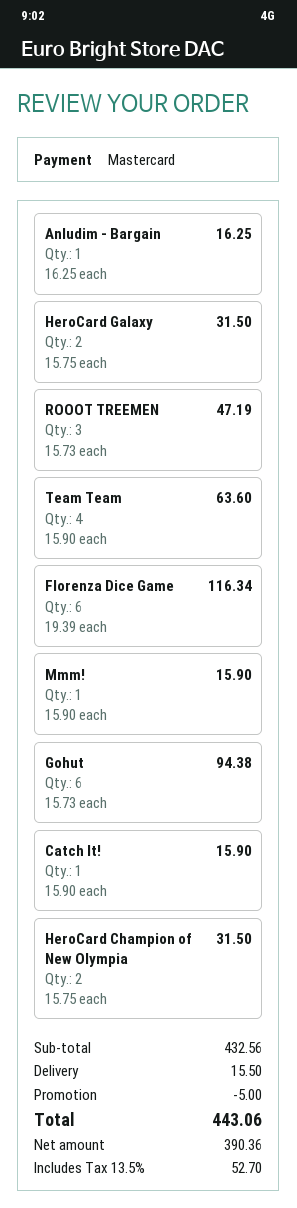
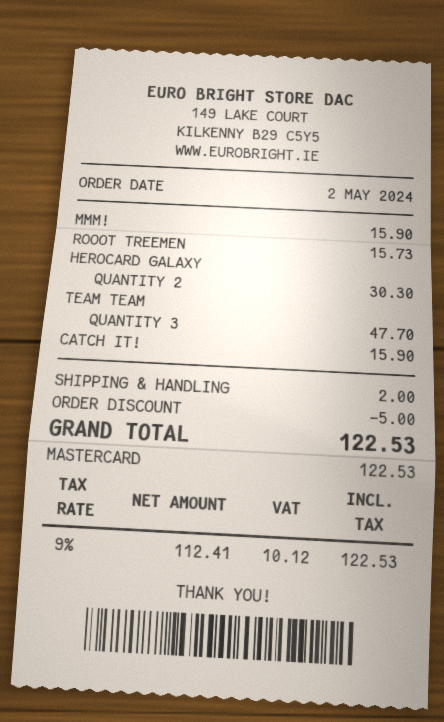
Anludim - Bargain: 1 for 16.25 -> none
HeroCard Galaxy: 2 for 31.50 -> 2 for 30.30
ROOOT TREEMEN: 3 for 47.19 -> 1 for 15.73
Team Team: 4 for 63.60 -> 3 for 47.70
Florenza Dice Game: 6 for 116.34 -> none
Gohut: 6 for 94.38 -> none
HeroCard Champion of New Olympia: 2 for 31.50 -> none
shipping: 15.50 -> 2.00
net: 390.36 -> 112.41
tax: 13.5% = 52.70 -> 9% = 10.12
total: 443.06 -> 122.53

